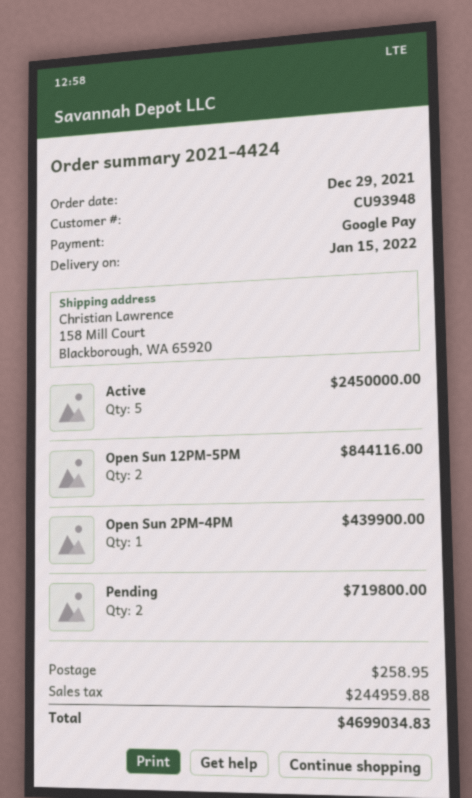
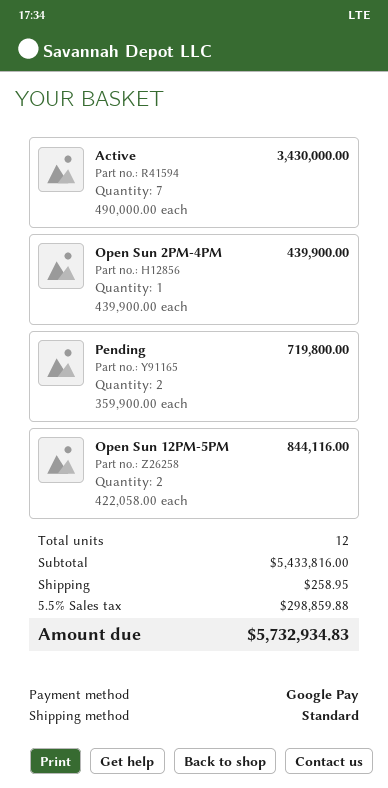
Active: 5 for 2450000.00 -> 7 for 3430000.00
tax: 244959.88 -> 298859.88
total: 4699034.83 -> 5732934.83

